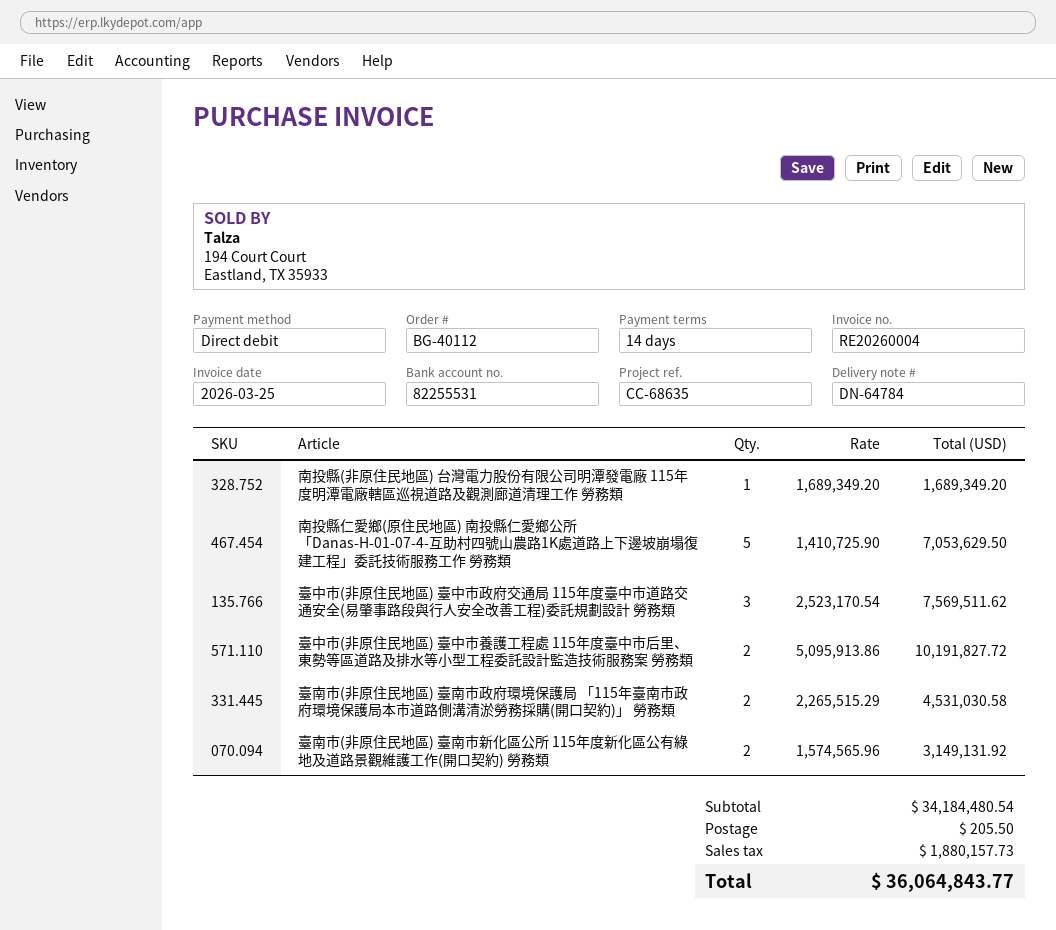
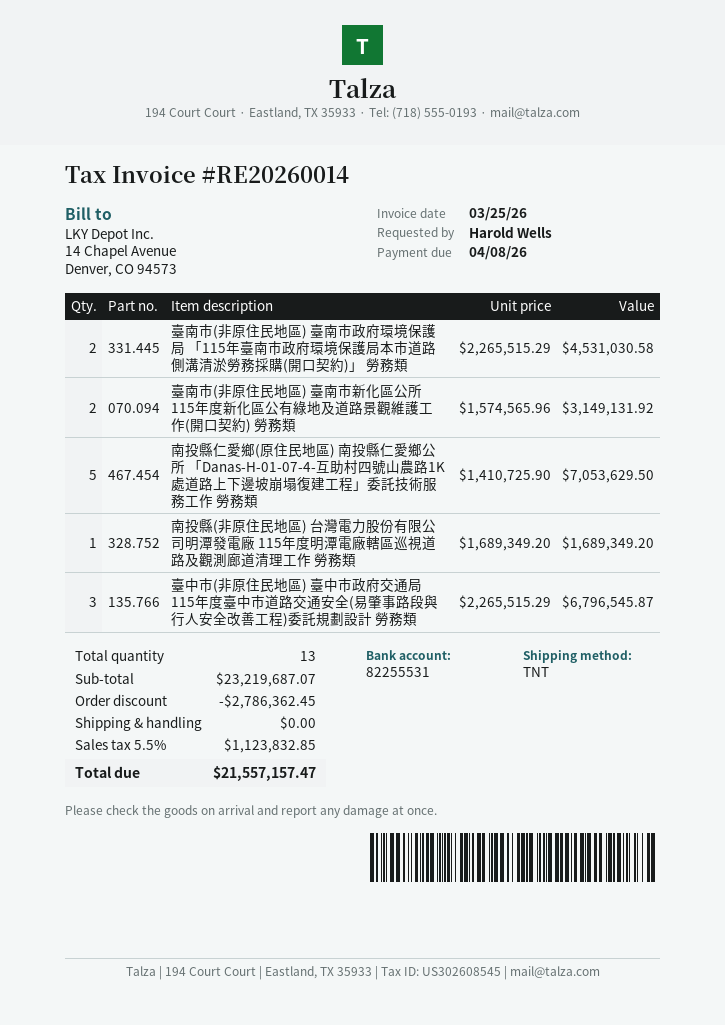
invoice number: RE20260004 -> RE20260014
臺中市(非原住民地區) 臺中市政府交通局 115年度臺中市道路交通安全(易肇事路段與行人安全改善工程)委託規劃設計 勞務類: 3 x 2523170.54 = 7569511.62 -> 3 x 2265515.29 = 6796545.87
臺中市(非原住民地區) 臺中市養護工程處 115年度臺中市后里、東勢等區道路及排水等小型工程委託設計監造技術服務案 勞務類: 2 x 5095913.86 = 10191827.72 -> none
subtotal: 34184480.54 -> 23219687.07
discount: none -> 2786362.45
shipping: 205.50 -> 0.00
tax: 1880157.73 -> 1123832.85
total: 36064843.77 -> 21557157.47

